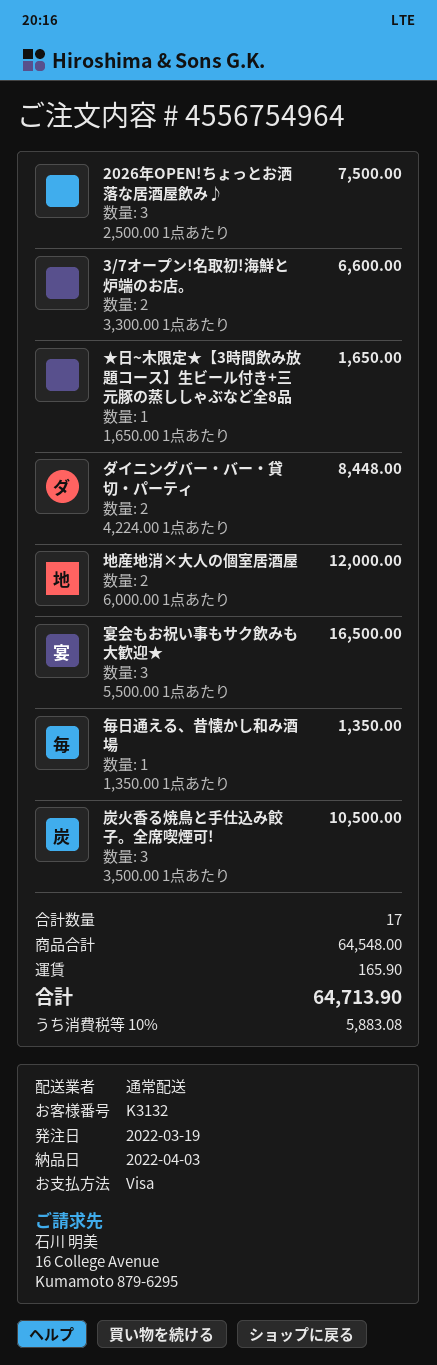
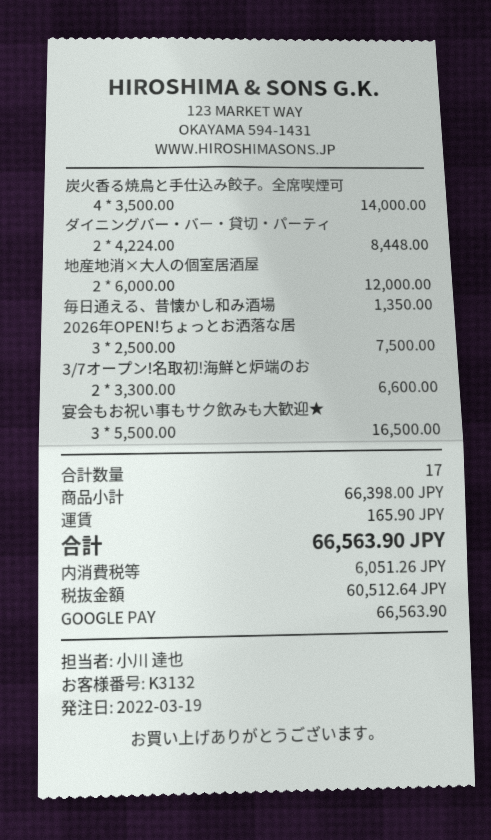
payment method: Visa -> Google Pay
★日~木限定★【3時間飲み放題コース】生ビール付き+三元豚の蒸ししゃぶなど全8品: 1 x 1650.00 = 1650.00 -> none
炭火香る焼鳥と手仕込み餃子。全席喫煙可!: 3 x 3500.00 = 10500.00 -> 4 x 3500.00 = 14000.00
subtotal: 64548.00 -> 66398.00
tax: 5883.08 -> 6051.26
total: 64713.90 -> 66563.90

